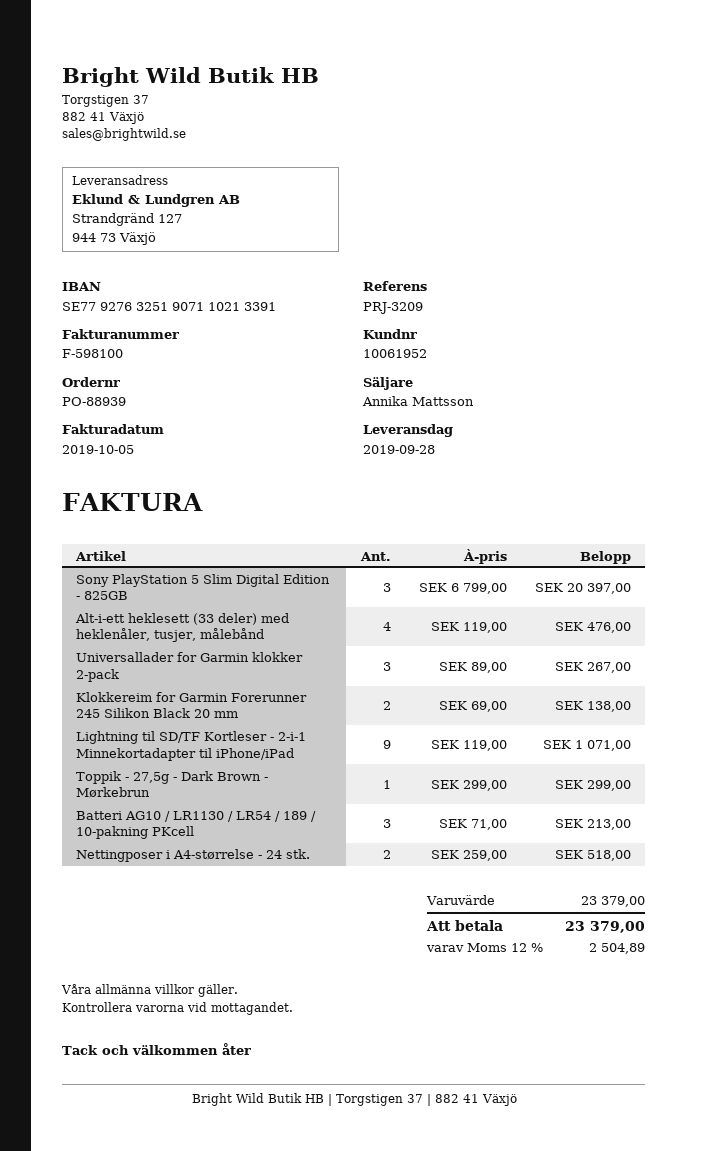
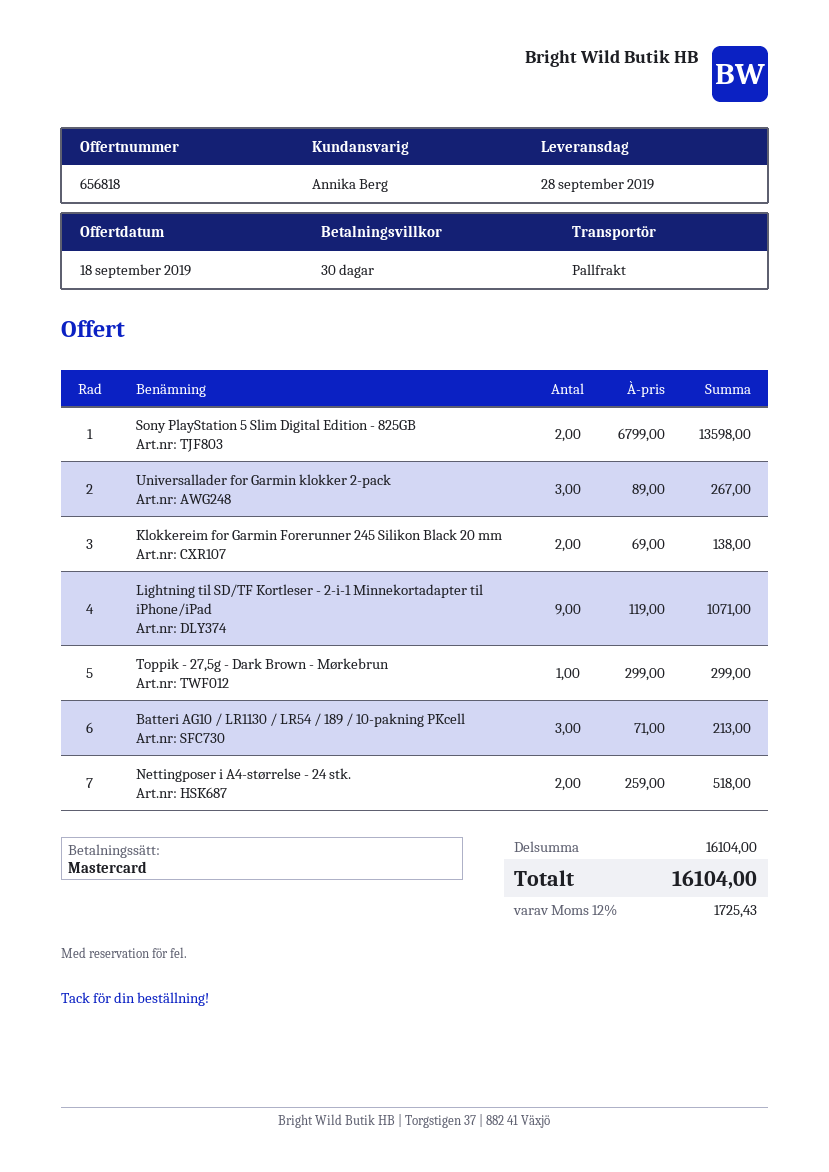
sales rep: Annika Mattsson -> Annika Berg
Sony PlayStation 5 Slim Digital Edition - 825GB: 3 x 6799.00 = 20397.00 -> 2 x 6799.00 = 13598.00
Alt-i-ett heklesett (33 deler) med heklenåler, tusjer, målebånd: 4 x 119.00 = 476.00 -> none
subtotal: 23379.00 -> 16104.00
tax: 12% = 2504.89 -> 12% = 1725.43
total: 23379.00 -> 16104.00

